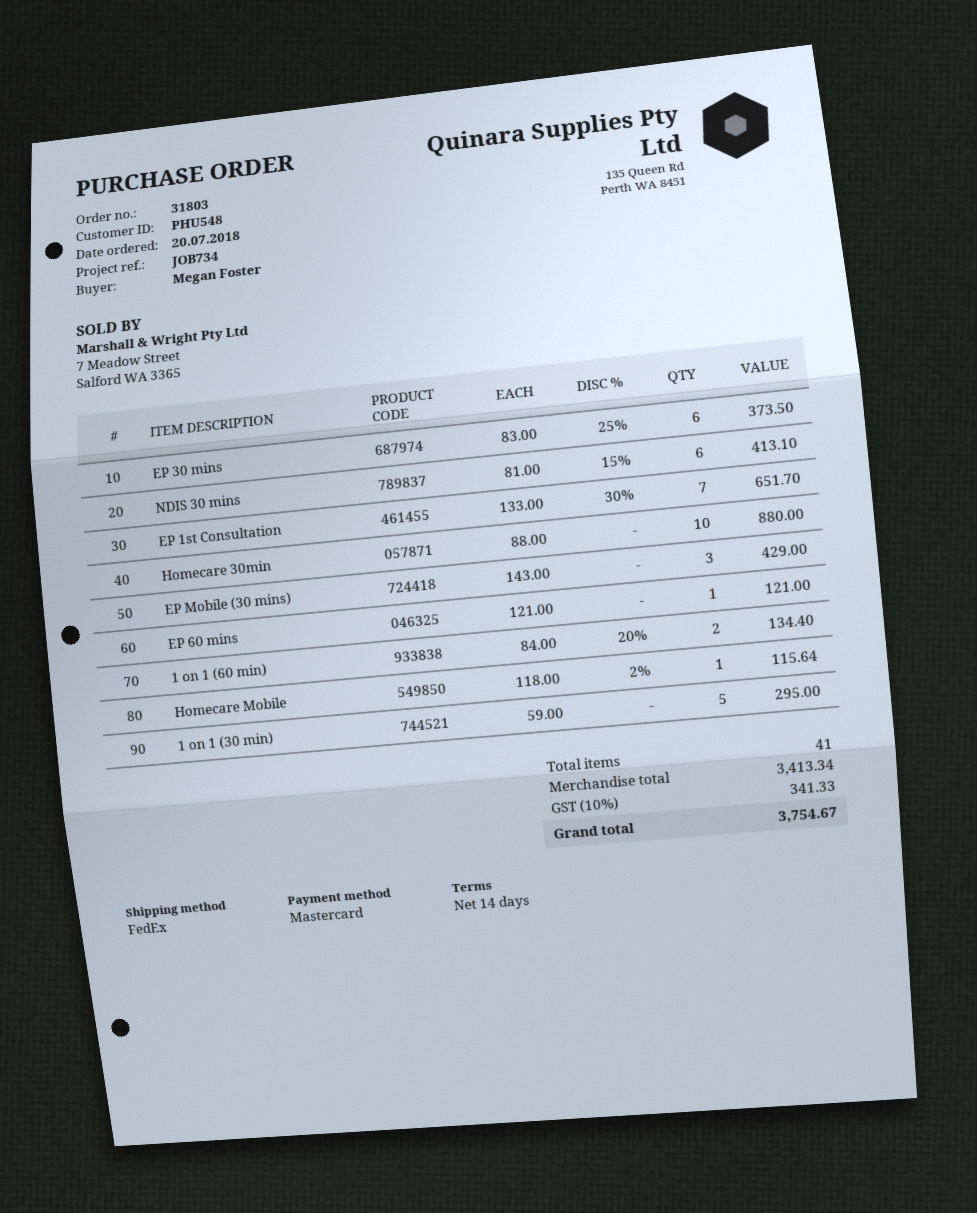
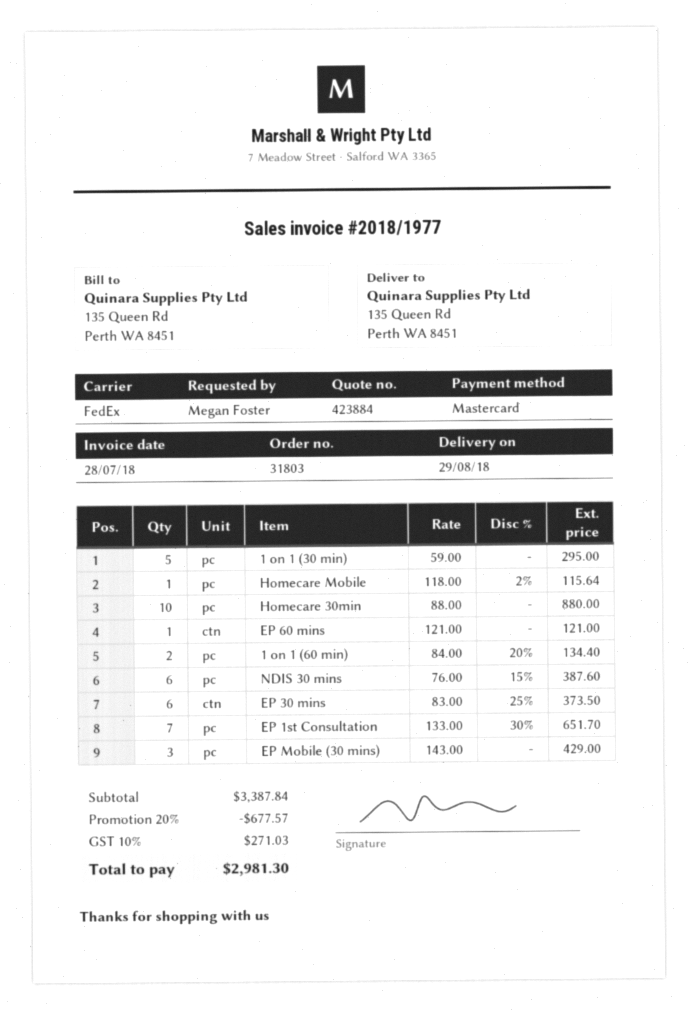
NDIS 30 mins: 6 x 81.00 - 15% = 413.10 -> 6 x 76.00 - 15% = 387.60
subtotal: 3413.34 -> 3387.84
discount: none -> 20% = 677.57
tax: 10% = 341.33 -> 10% = 271.03
total: 3754.67 -> 2981.30

